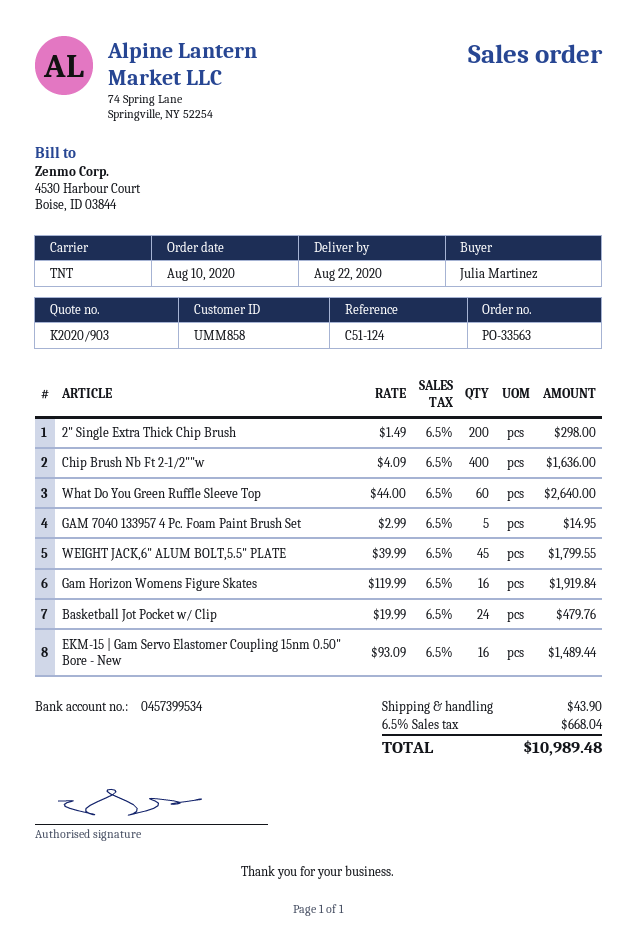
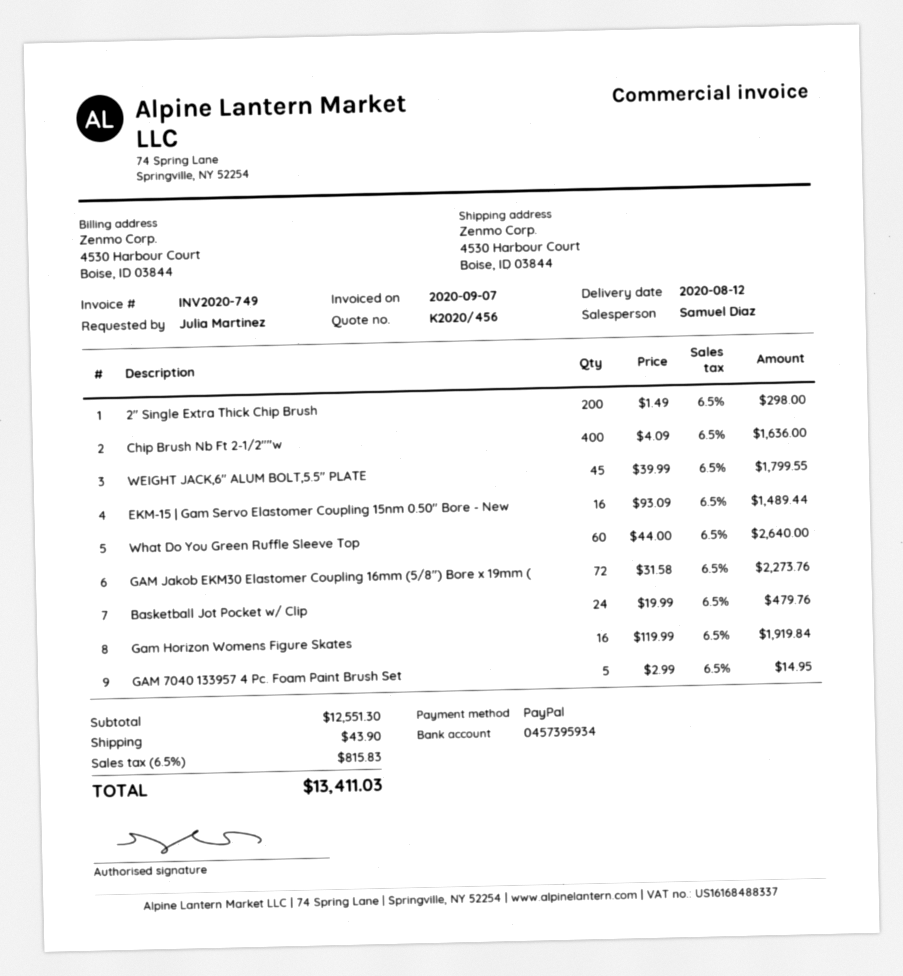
quote number: K2020/903 -> K2020/456
delivery date: 2020-08-22 -> 2020-08-12
bank account: 0457399534 -> 0457395934
GAM Jakob EKM30 Elastomer Coupling 16mm (5/8") Bore x 19mm (: none -> 72 x 31.58 = 2273.76
tax: 6.5% = 668.04 -> 6.5% = 815.83
total: 10989.48 -> 13411.03

